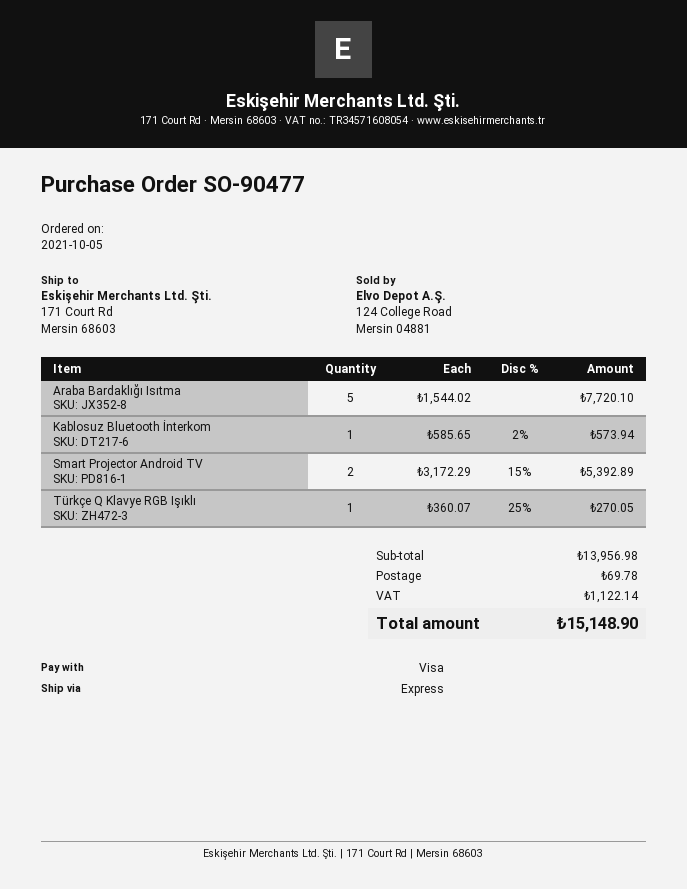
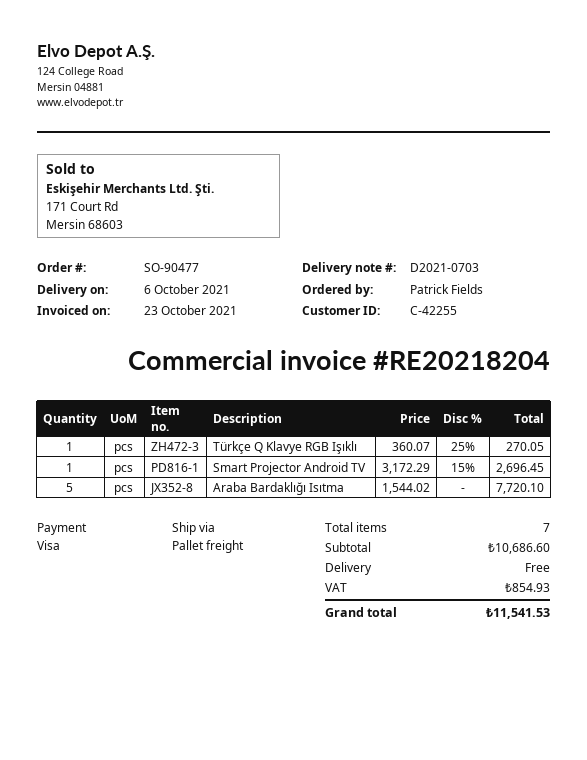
shipping method: express -> pallet freight
Kablosuz Bluetooth İnterkom: 1 x 585.65 - 2% = 573.94 -> none
Smart Projector Android TV: 2 x 3172.29 - 15% = 5392.89 -> 1 x 3172.29 - 15% = 2696.45
subtotal: 13956.98 -> 10686.60
shipping: 69.78 -> 0.00
tax: 1122.14 -> 854.93
total: 15148.90 -> 11541.53

